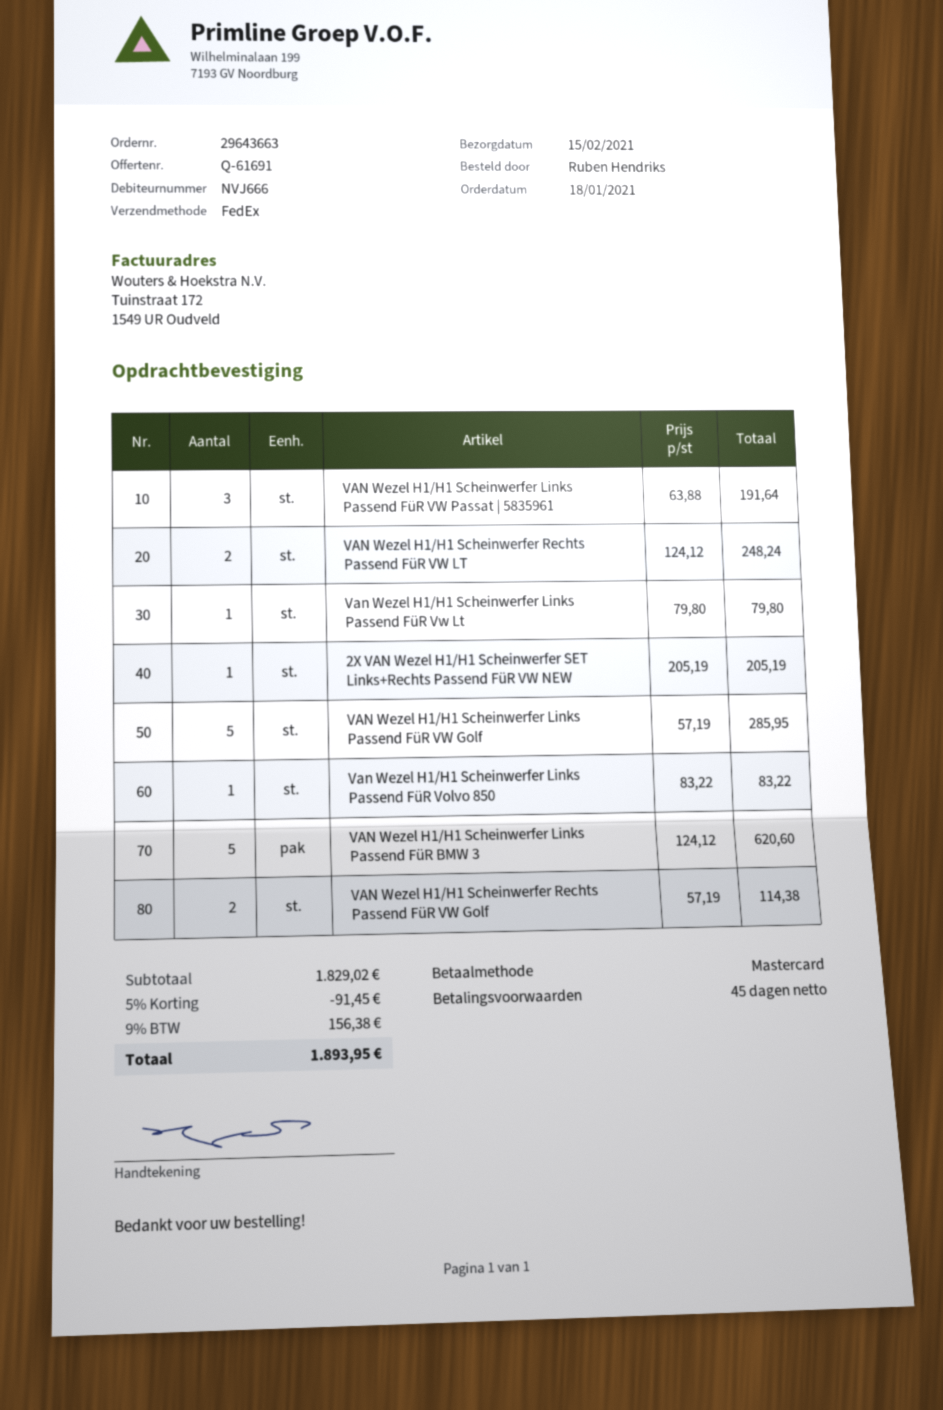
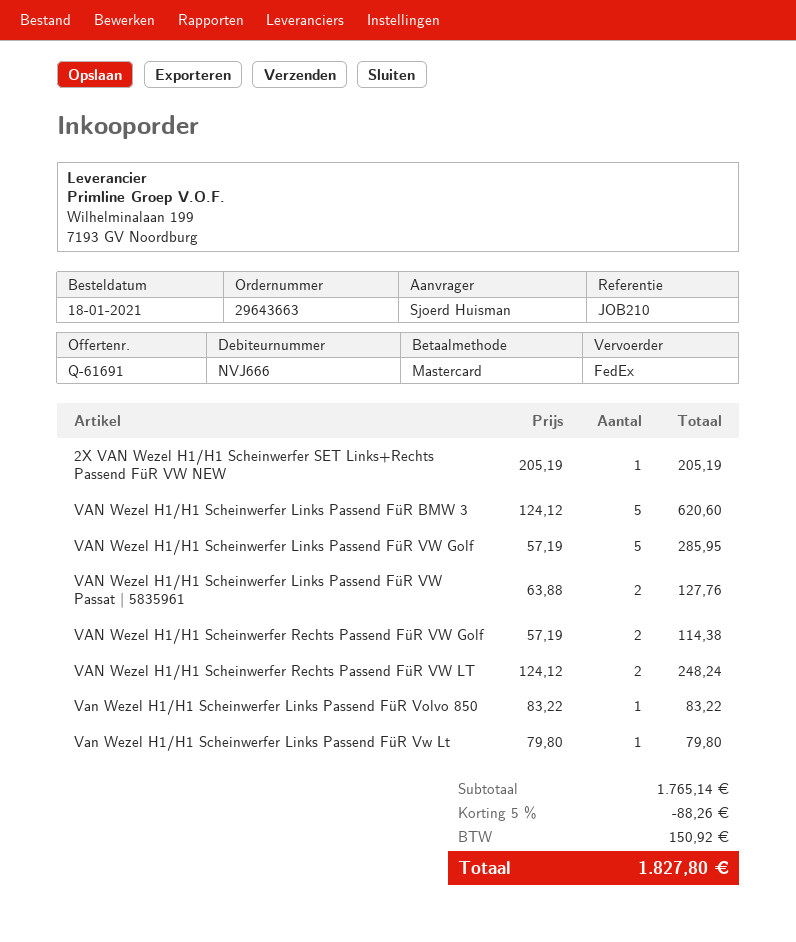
ordered by: Ruben Hendriks -> Sjoerd Huisman
VAN Wezel H1/H1 Scheinwerfer Links Passend FüR VW Passat | 5835961: 3 x 63.88 = 191.64 -> 2 x 63.88 = 127.76
subtotal: 1829.02 -> 1765.14
discount: 5% = 91.45 -> 5% = 88.26
tax: 156.38 -> 150.92
total: 1893.95 -> 1827.80

